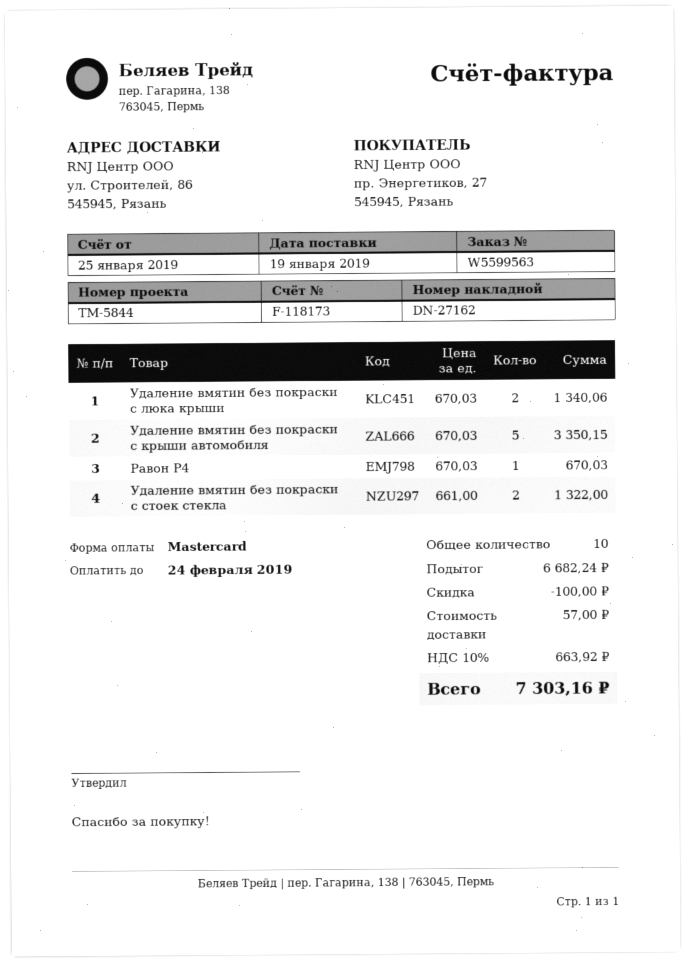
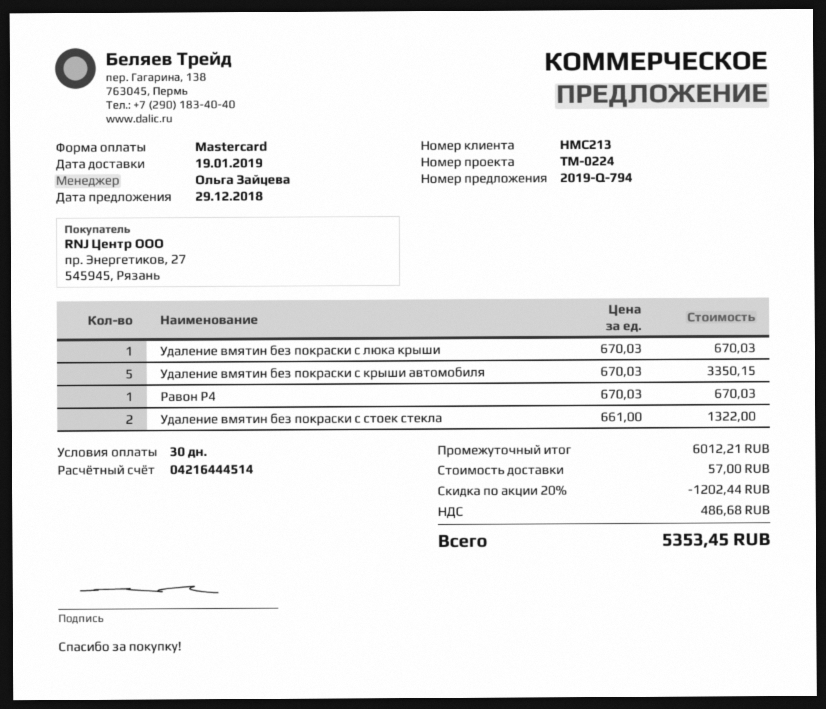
reference: TM-5844 -> TM-0224
Удаление вмятин без покраски с люка крыши: 2 x 670.03 = 1340.06 -> 1 x 670.03 = 670.03
subtotal: 6682.24 -> 6012.21
discount: 100.00 -> 1202.44
tax: 663.92 -> 486.68
total: 7303.16 -> 5353.45

